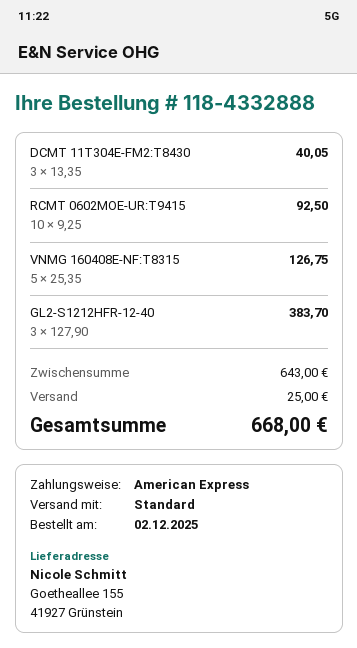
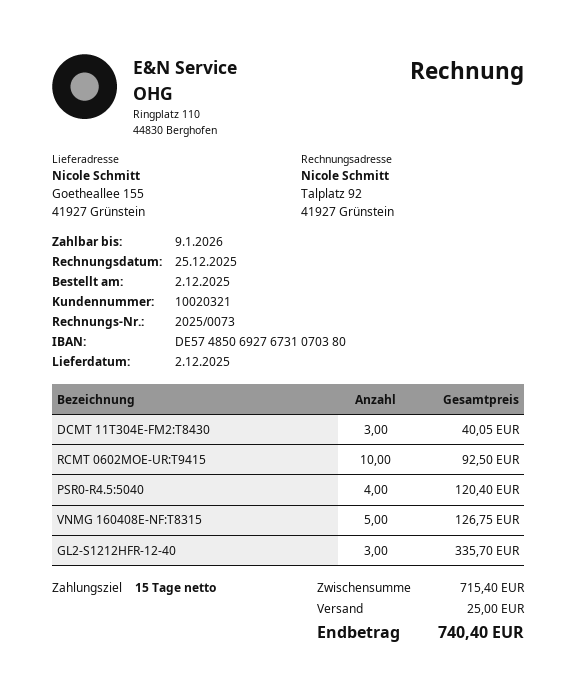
GL2-S1212HFR-12-40: 3 for 383.70 -> 3 for 335.70
PSR0-R4.5:5040: none -> 4 for 120.40
subtotal: 643.00 -> 715.40
total: 668.00 -> 740.40

